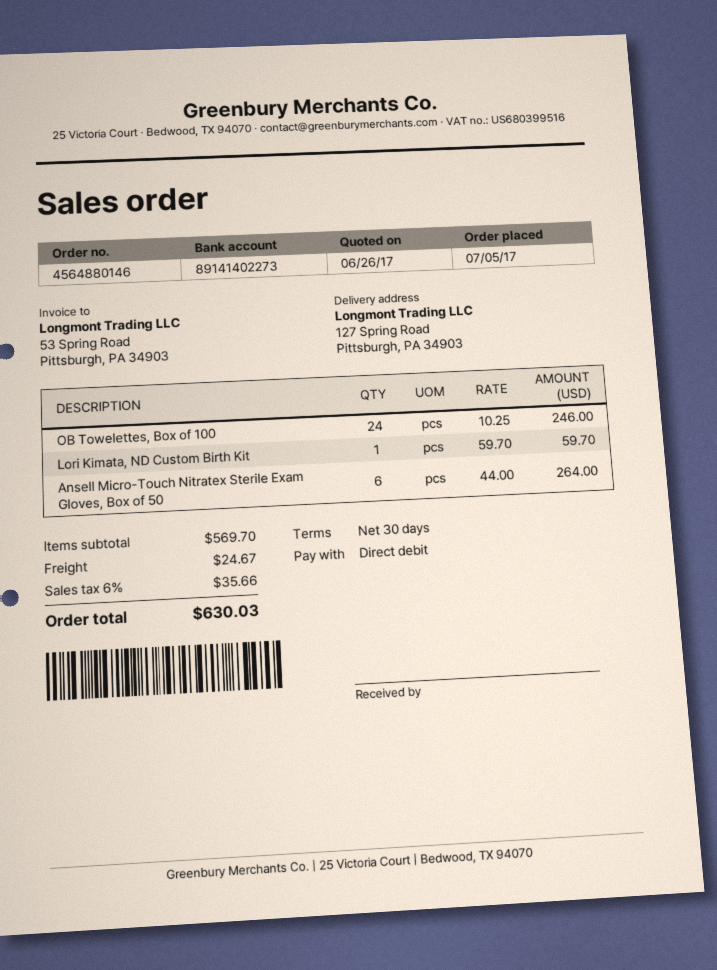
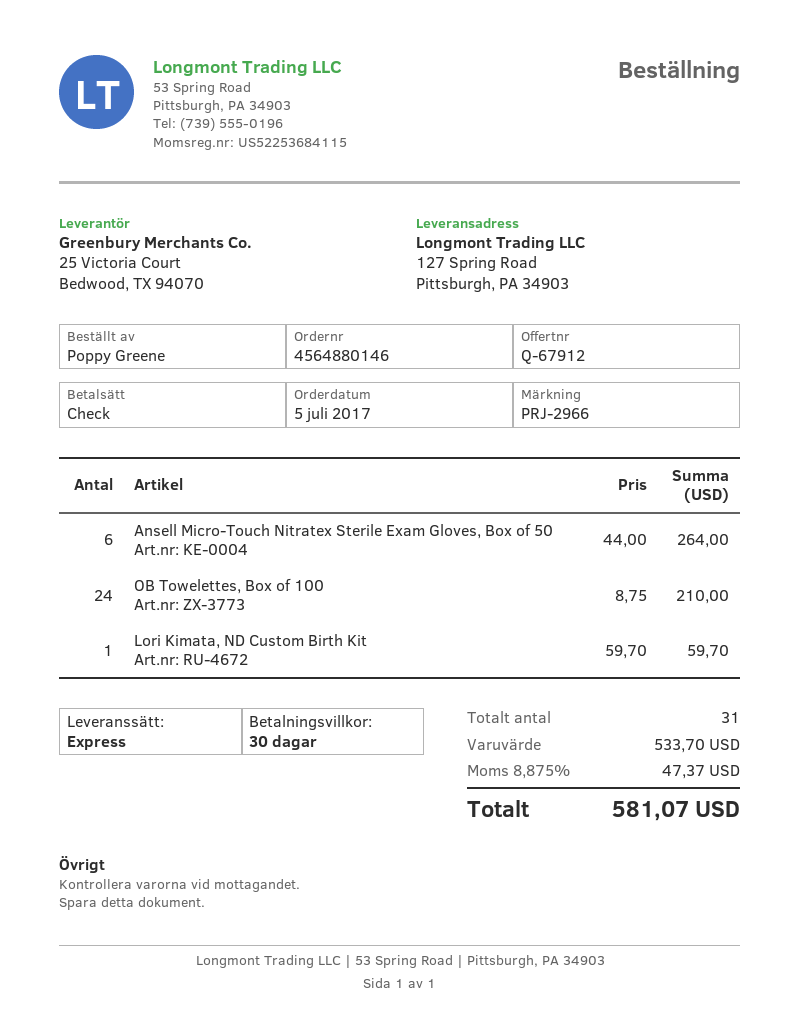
payment method: direct debit -> cheque
OB Towelettes, Box of 100: 24 x 10.25 = 246.00 -> 24 x 8.75 = 210.00
subtotal: 569.70 -> 533.70
shipping: 24.67 -> none
tax: 6% = 35.66 -> 8.875% = 47.37
total: 630.03 -> 581.07

